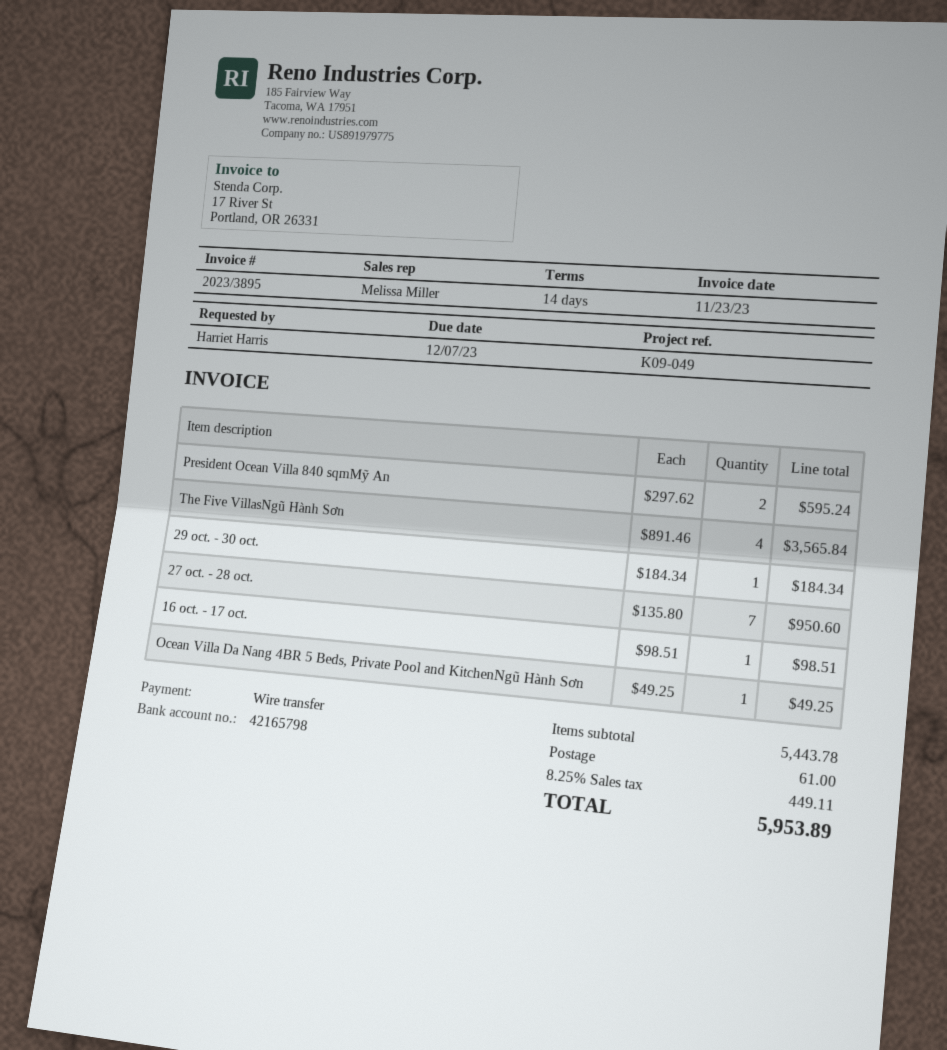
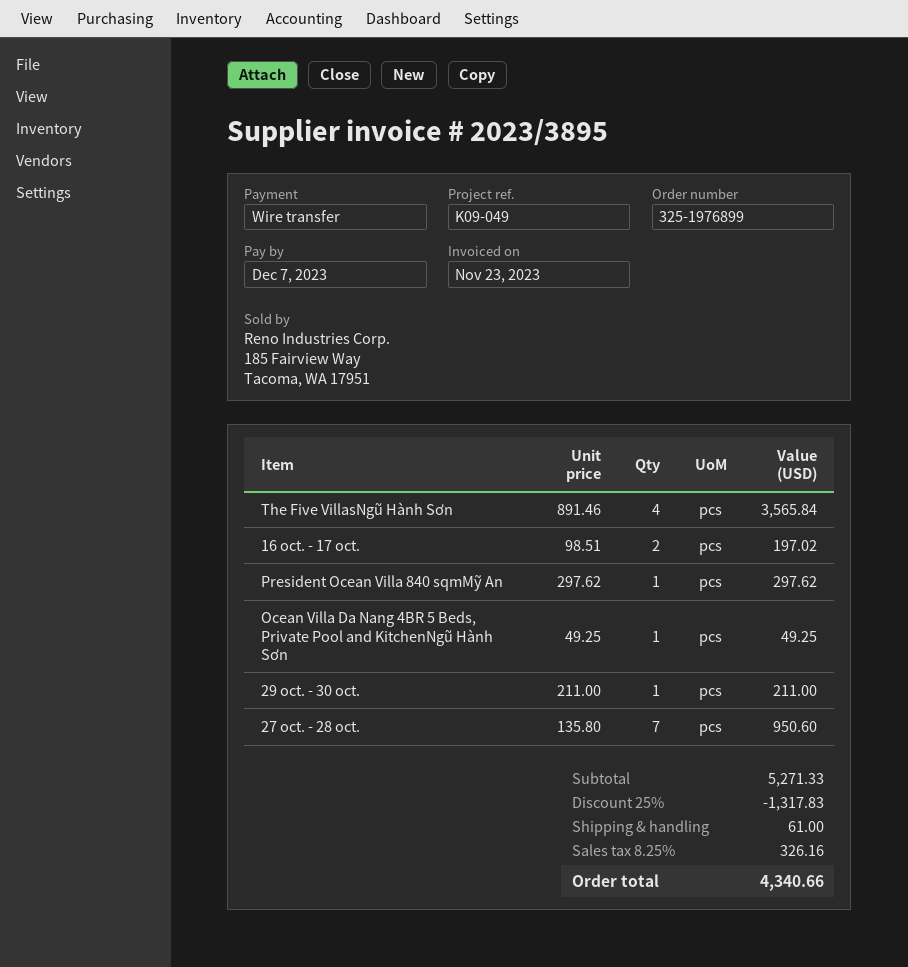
President Ocean Villa 840 sqmMỹ An: 2 x 297.62 = 595.24 -> 1 x 297.62 = 297.62
29 oct. - 30 oct.: 1 x 184.34 = 184.34 -> 1 x 211.00 = 211.00
16 oct. - 17 oct.: 1 x 98.51 = 98.51 -> 2 x 98.51 = 197.02
subtotal: 5443.78 -> 5271.33
discount: none -> 25% = 1317.83
tax: 8.25% = 449.11 -> 8.25% = 326.16
total: 5953.89 -> 4340.66

